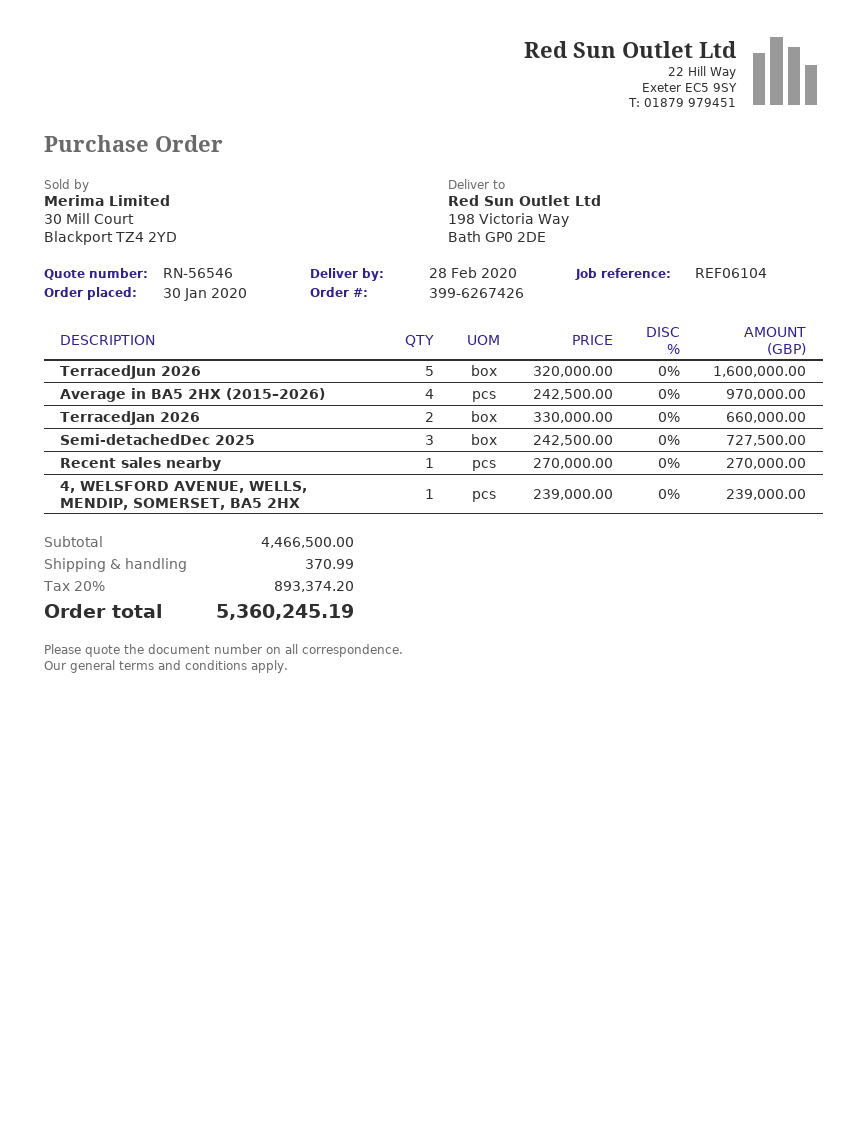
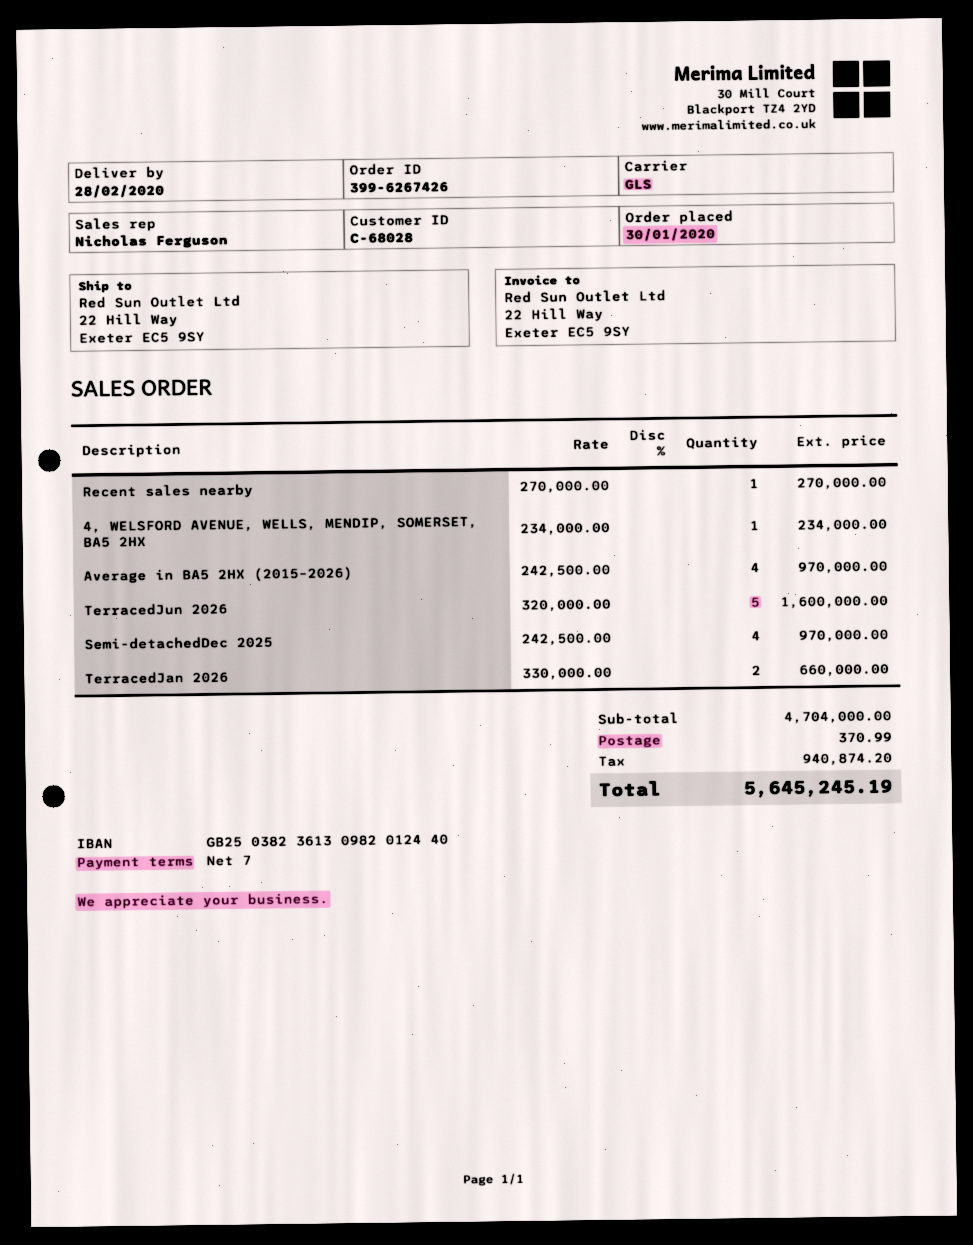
ship to: 198 Victoria Way, Bath GP0 2DE -> 22 Hill Way, Exeter EC5 9SY
Semi-detachedDec 2025: 3 x 242500.00 = 727500.00 -> 4 x 242500.00 = 970000.00
4, WELSFORD AVENUE, WELLS, MENDIP, SOMERSET, BA5 2HX: 1 x 239000.00 = 239000.00 -> 1 x 234000.00 = 234000.00
subtotal: 4466500.00 -> 4704000.00
tax: 893374.20 -> 940874.20
total: 5360245.19 -> 5645245.19

